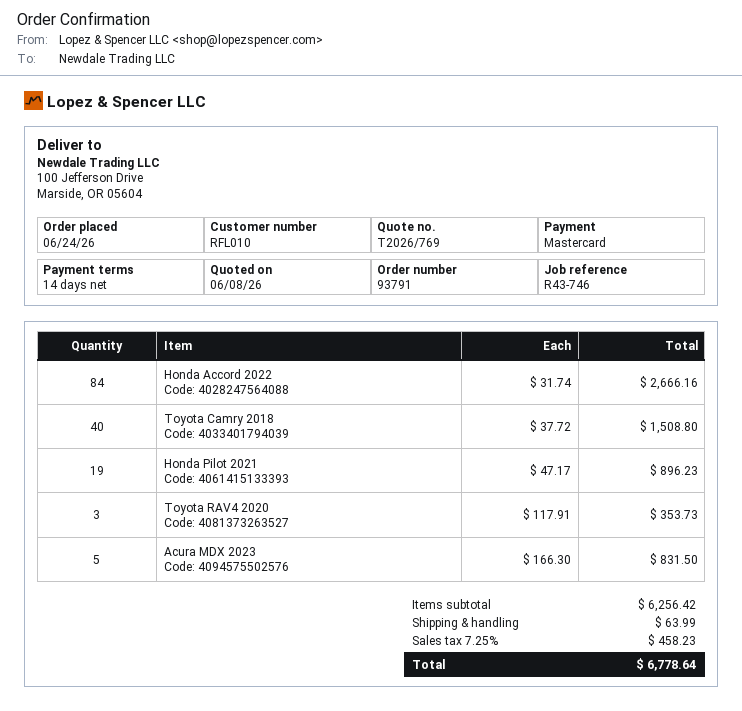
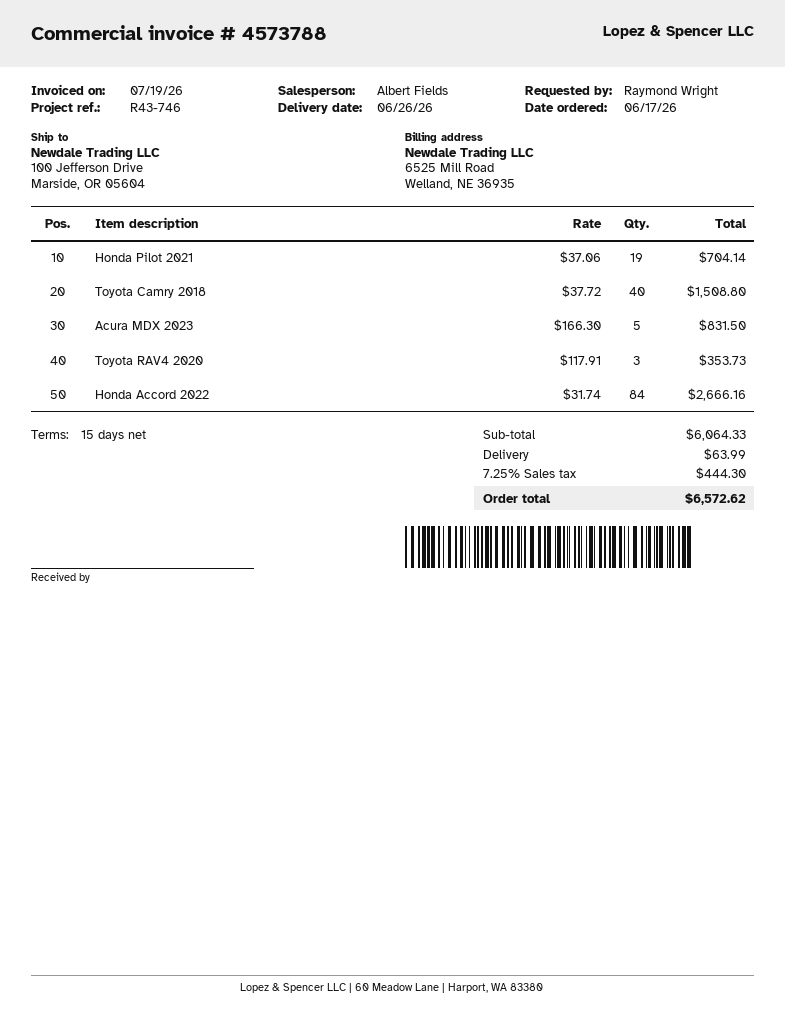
order date: 2026-06-24 -> 2026-06-17
payment terms: 14 days -> 15 days
Honda Pilot 2021: 19 x 47.17 = 896.23 -> 19 x 37.06 = 704.14
subtotal: 6256.42 -> 6064.33
tax: 7.25% = 458.23 -> 7.25% = 444.30
total: 6778.64 -> 6572.62

